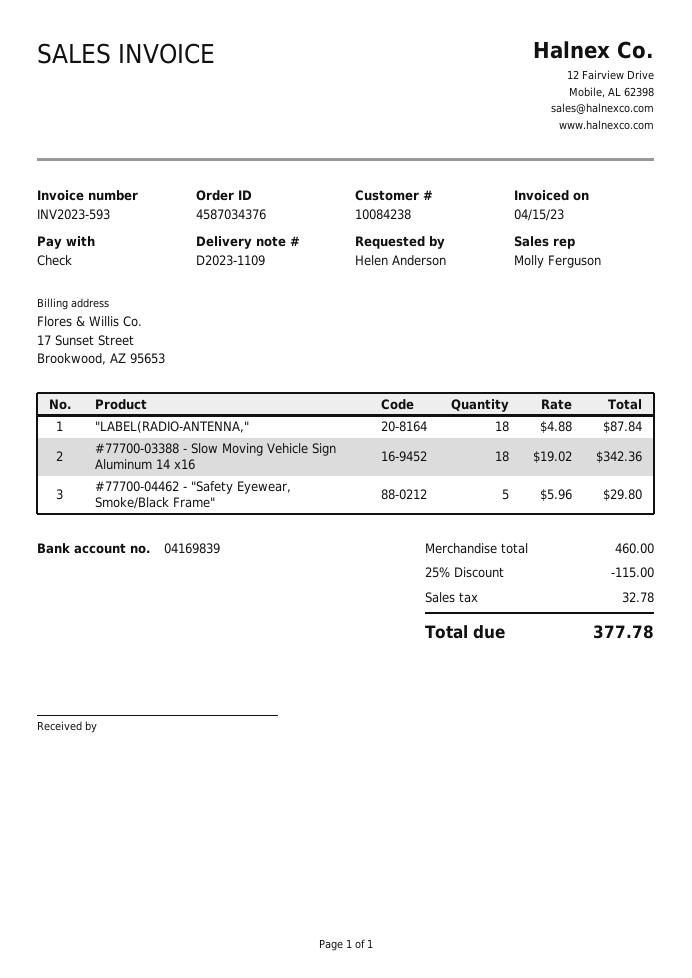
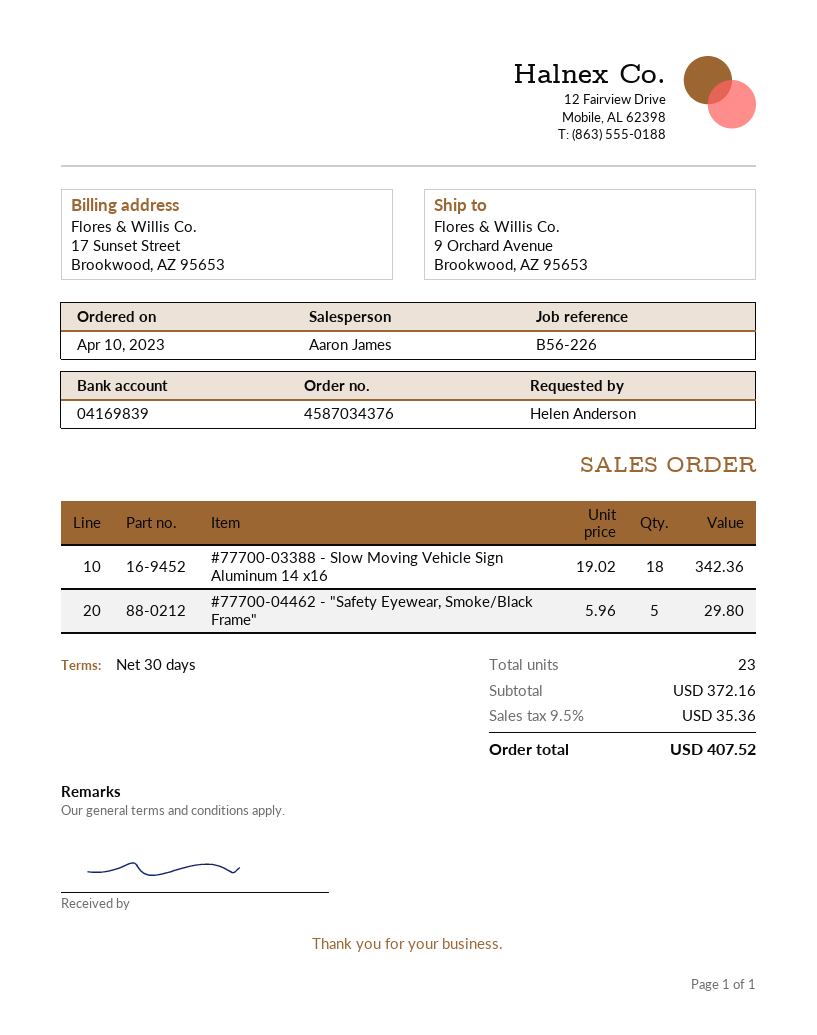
sales rep: Molly Ferguson -> Aaron James
"LABEL(RADIO-ANTENNA,": 18 x 4.88 = 87.84 -> none
subtotal: 460.00 -> 372.16
discount: 25% = 115.00 -> none
tax: 32.78 -> 35.36
total: 377.78 -> 407.52

